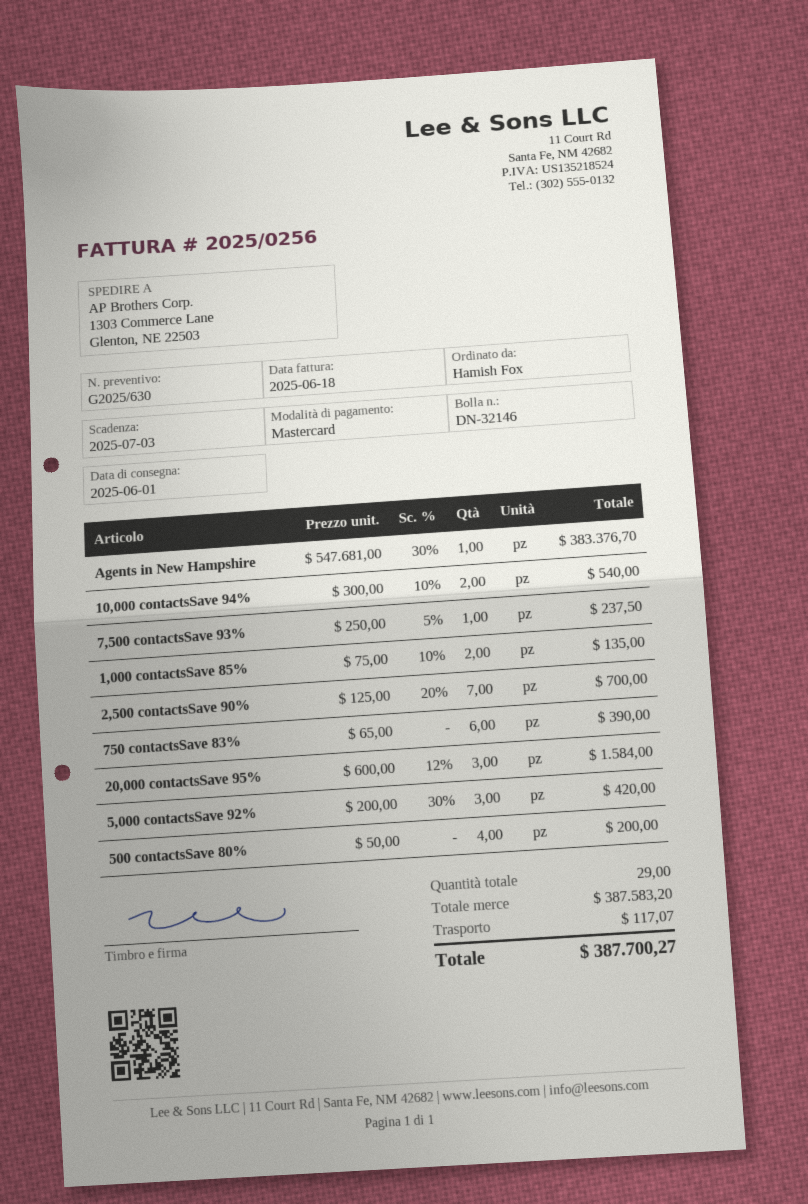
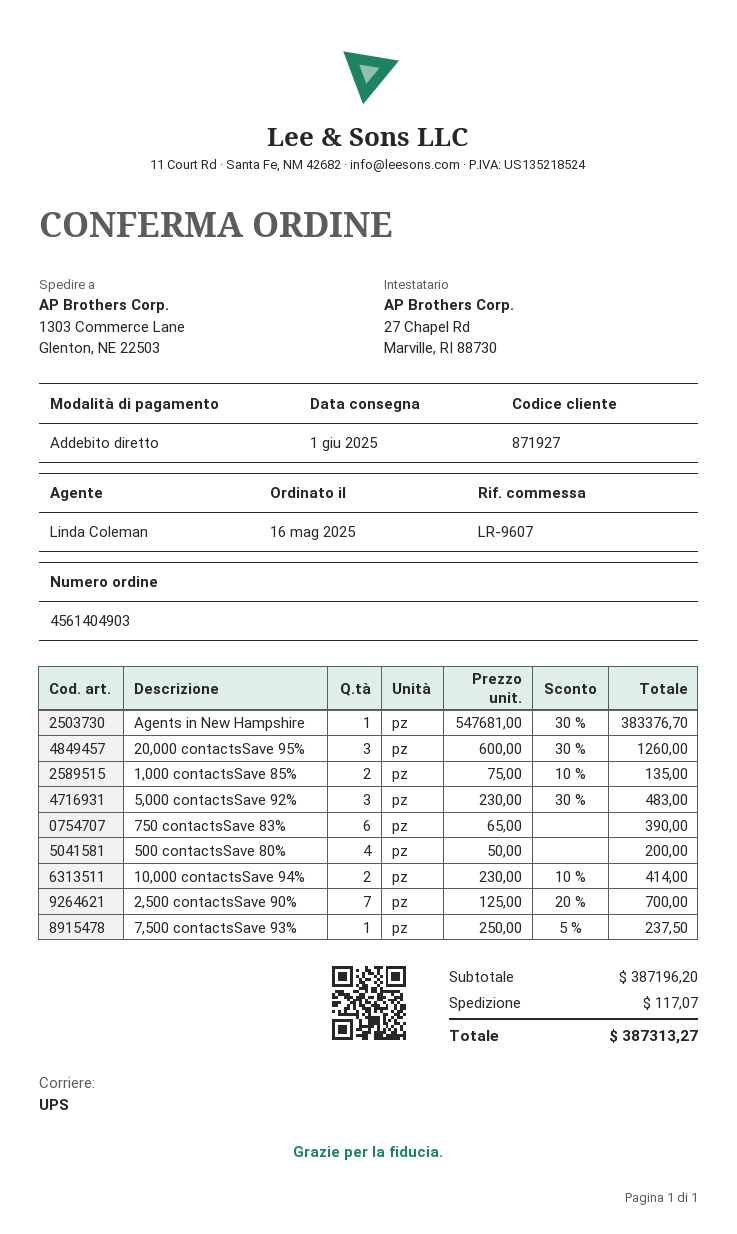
payment method: Mastercard -> direct debit
10,000 contactsSave 94%: 2 x 300.00 - 10% = 540.00 -> 2 x 230.00 - 10% = 414.00
20,000 contactsSave 95%: 3 x 600.00 - 12% = 1584.00 -> 3 x 600.00 - 30% = 1260.00
5,000 contactsSave 92%: 3 x 200.00 - 30% = 420.00 -> 3 x 230.00 - 30% = 483.00
subtotal: 387583.20 -> 387196.20
total: 387700.27 -> 387313.27

